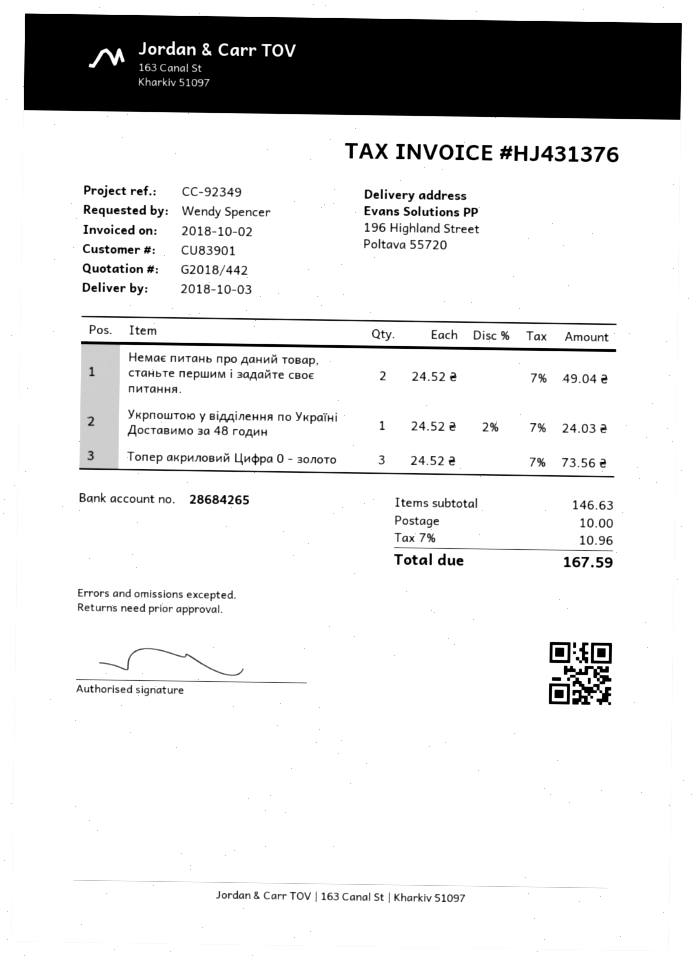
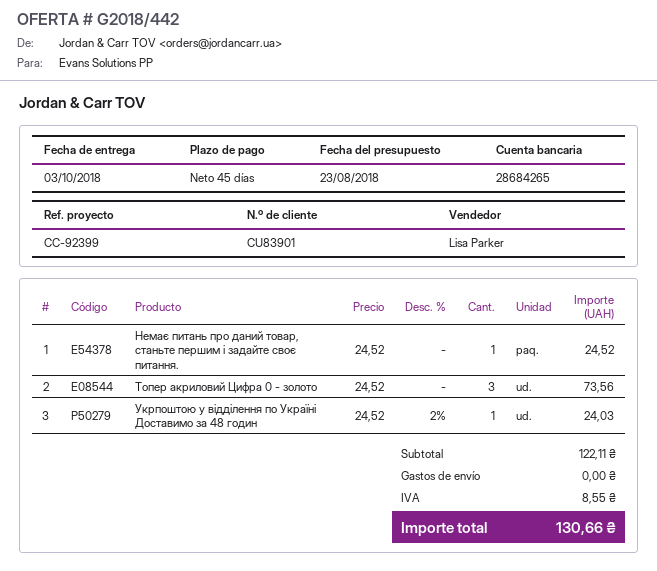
reference: CC-92349 -> CC-92399
Немає питань про даний товар, станьте першим і задайте своє питання.: 2 x 24.52 = 49.04 -> 1 x 24.52 = 24.52
subtotal: 146.63 -> 122.11
shipping: 10.00 -> 0.00
tax: 10.96 -> 8.55
total: 167.59 -> 130.66

